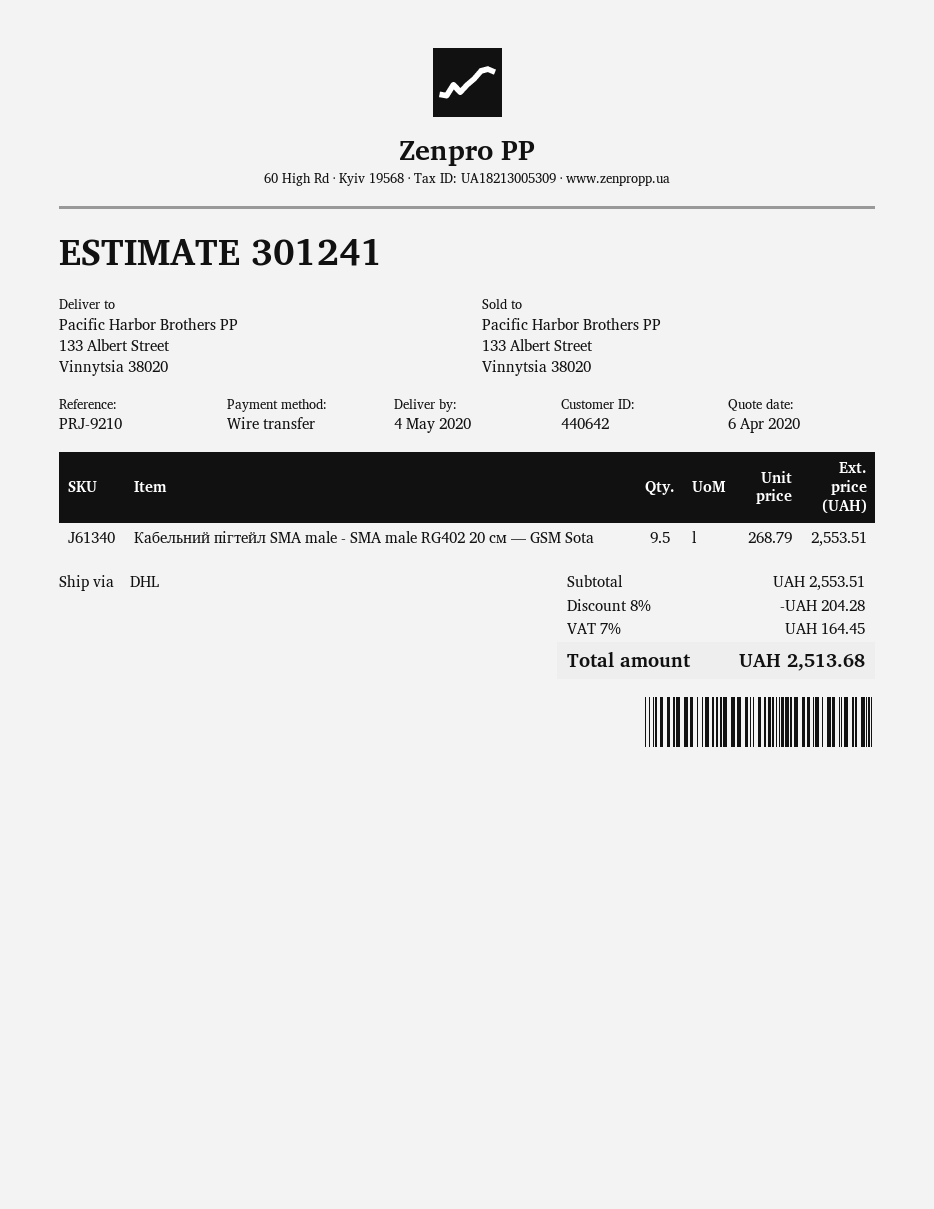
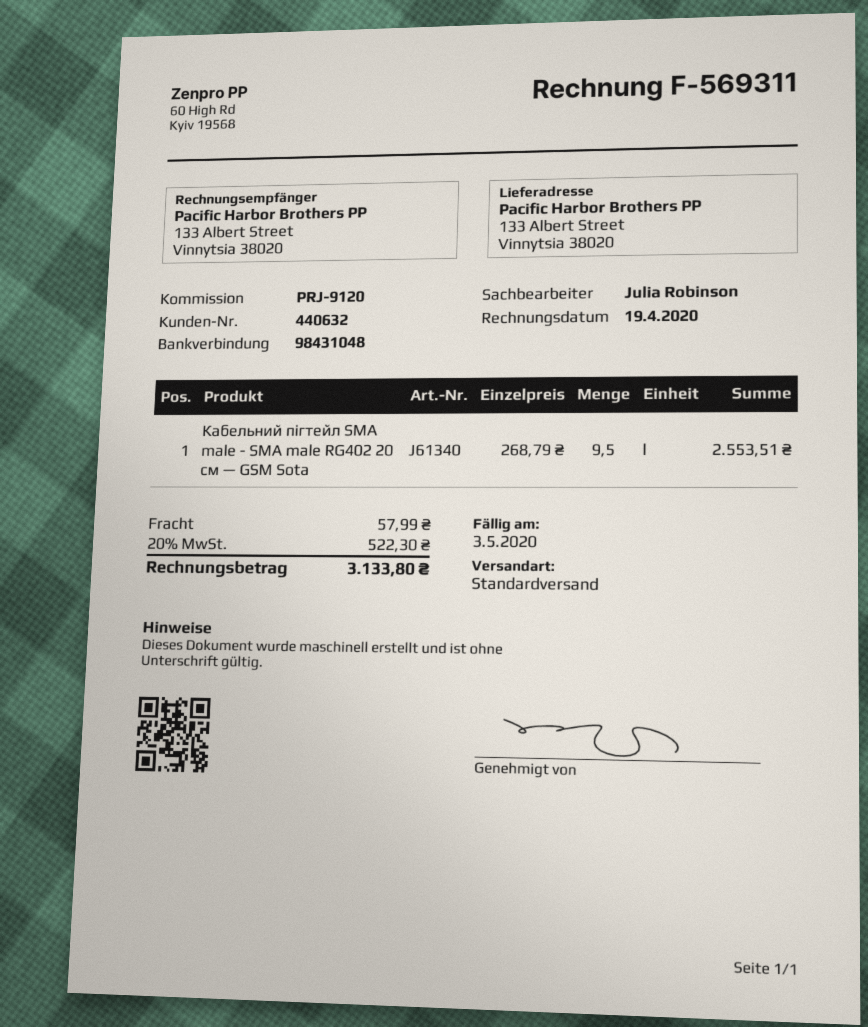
customer number: 440642 -> 440632
reference: PRJ-9210 -> PRJ-9120
shipping method: DHL -> standard
discount: 8% = 204.28 -> none
shipping: none -> 57.99
tax: 7% = 164.45 -> 20% = 522.30
total: 2513.68 -> 3133.80

